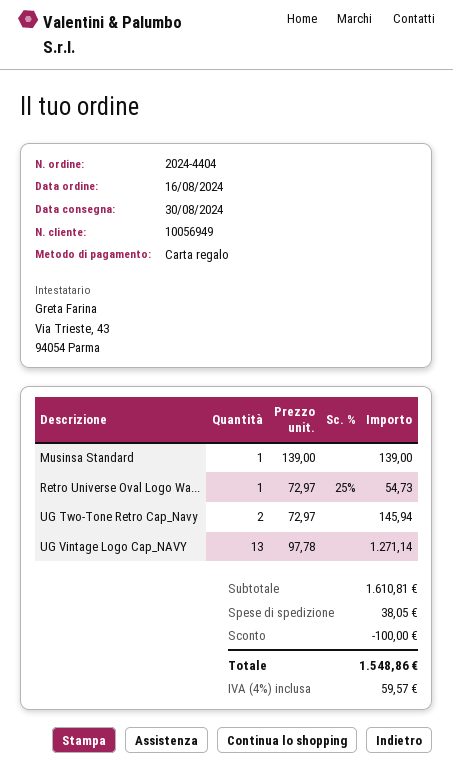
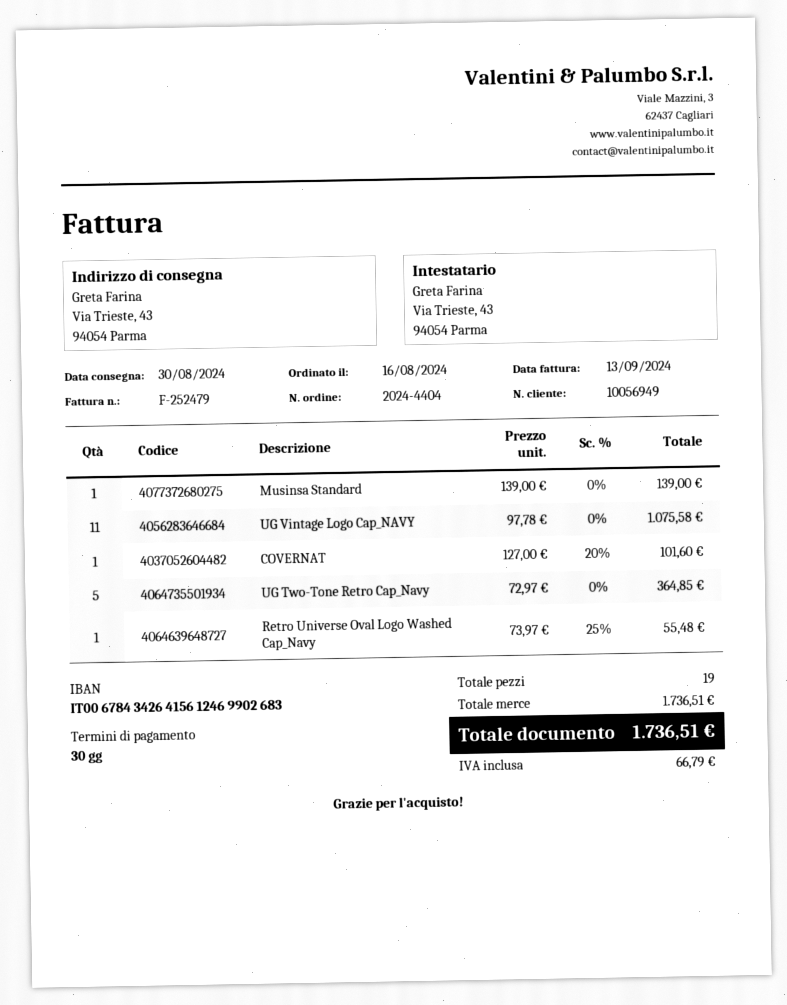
Retro Universe Oval Logo Wa...: 1 x 72.97 - 25% = 54.73 -> 1 x 73.97 - 25% = 55.48
UG Two-Tone Retro Cap_Navy: 2 x 72.97 = 145.94 -> 5 x 72.97 = 364.85
UG Vintage Logo Cap_NAVY: 13 x 97.78 = 1271.14 -> 11 x 97.78 = 1075.58
COVERNAT: none -> 1 x 127.00 - 20% = 101.60
subtotal: 1610.81 -> 1736.51
discount: 100.00 -> none
shipping: 38.05 -> none
tax: 59.57 -> 66.79
total: 1548.86 -> 1736.51

